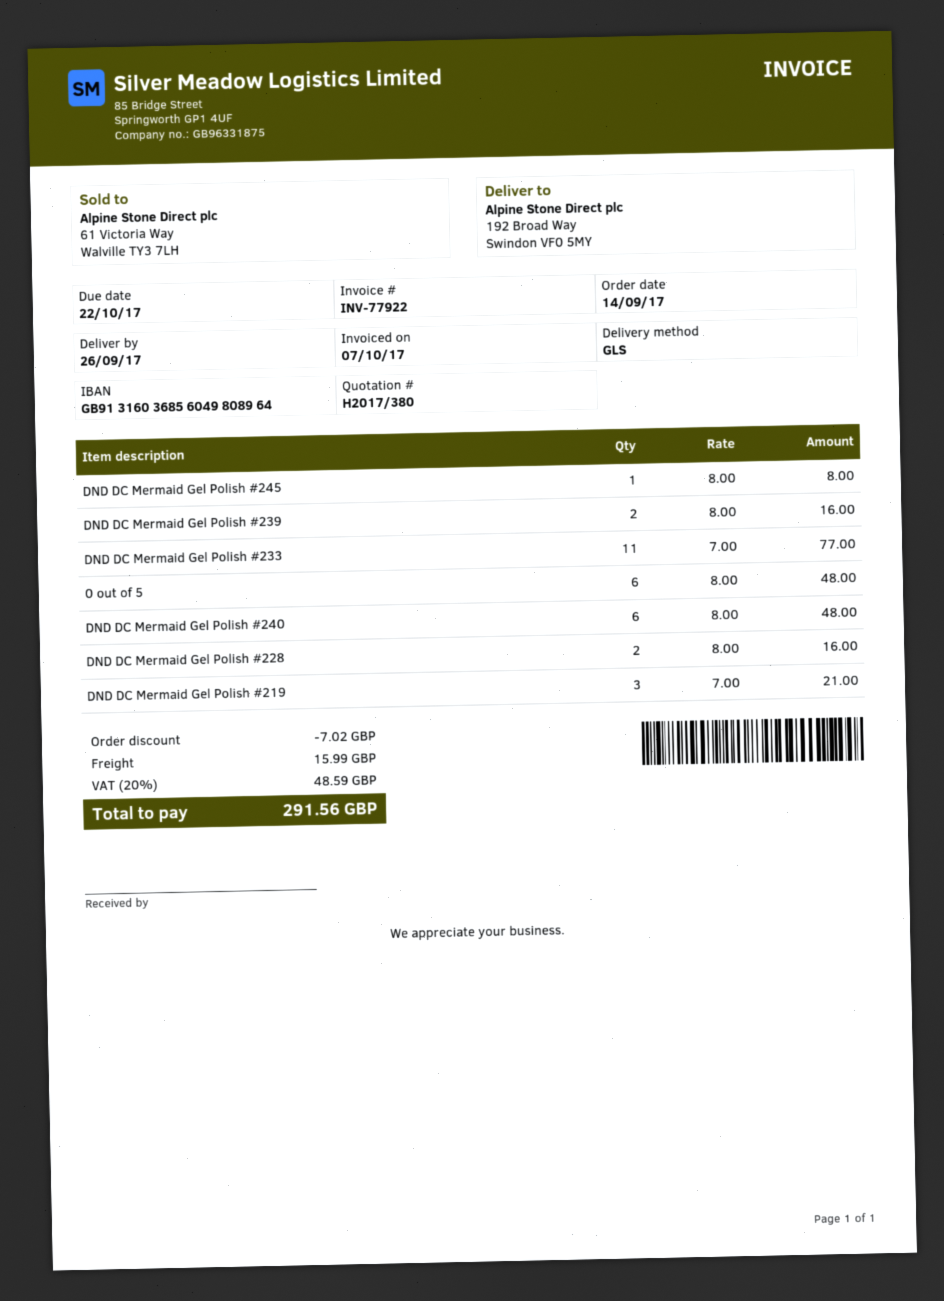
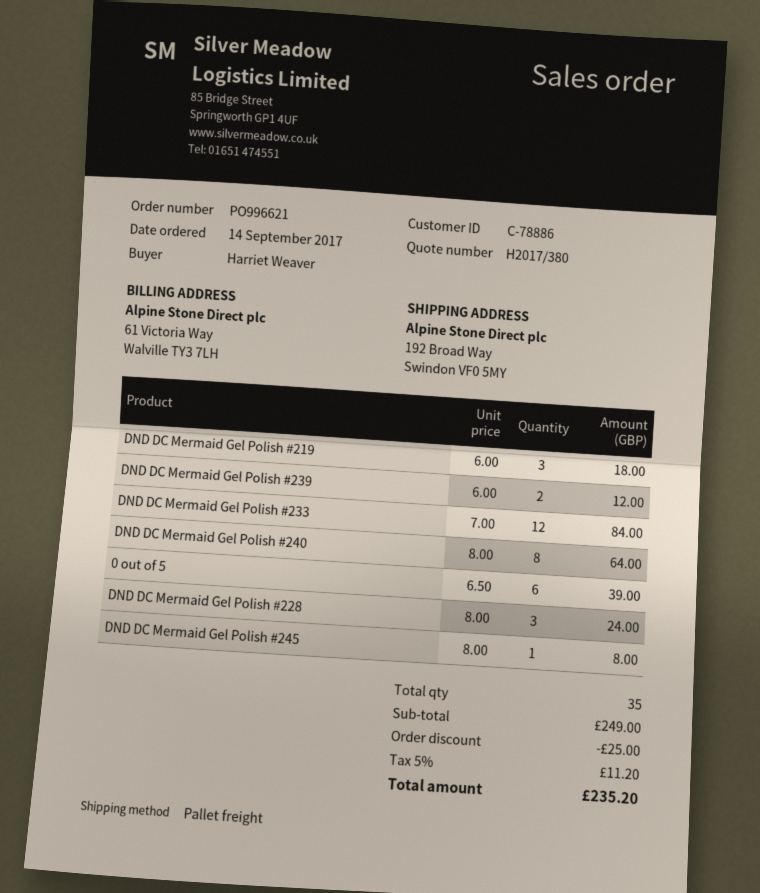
shipping method: GLS -> pallet freight
DND DC Mermaid Gel Polish #239: 2 x 8.00 = 16.00 -> 2 x 6.00 = 12.00
DND DC Mermaid Gel Polish #233: 11 x 7.00 = 77.00 -> 12 x 7.00 = 84.00
0 out of 5: 6 x 8.00 = 48.00 -> 6 x 6.50 = 39.00
DND DC Mermaid Gel Polish #240: 6 x 8.00 = 48.00 -> 8 x 8.00 = 64.00
DND DC Mermaid Gel Polish #228: 2 x 8.00 = 16.00 -> 3 x 8.00 = 24.00
DND DC Mermaid Gel Polish #219: 3 x 7.00 = 21.00 -> 3 x 6.00 = 18.00
discount: 7.02 -> 25.00
shipping: 15.99 -> none
tax: 20% = 48.59 -> 5% = 11.20
total: 291.56 -> 235.20

